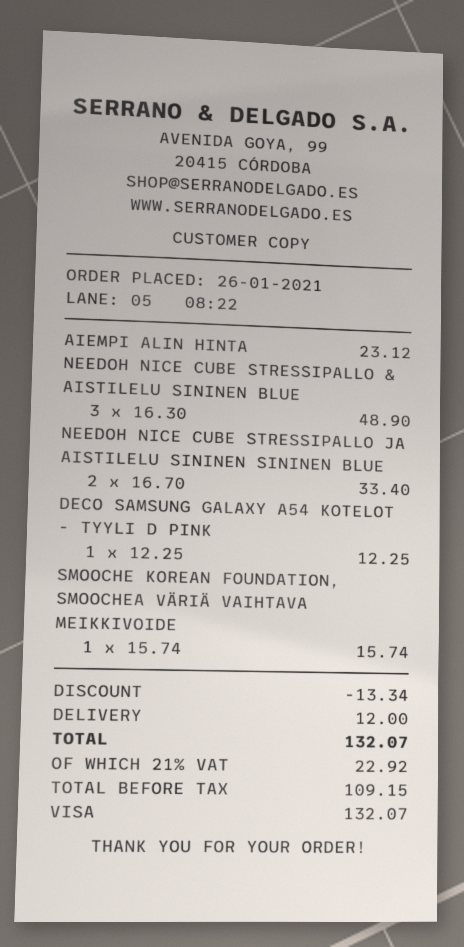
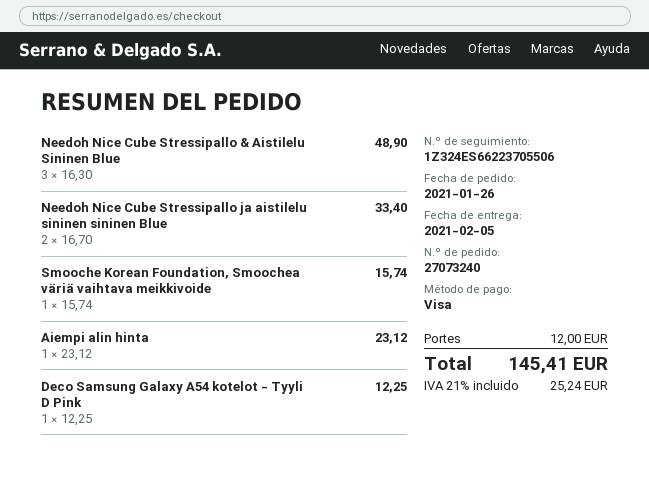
discount: 13.34 -> none
tax: 21% = 22.92 -> 21% = 25.24
total: 132.07 -> 145.41

